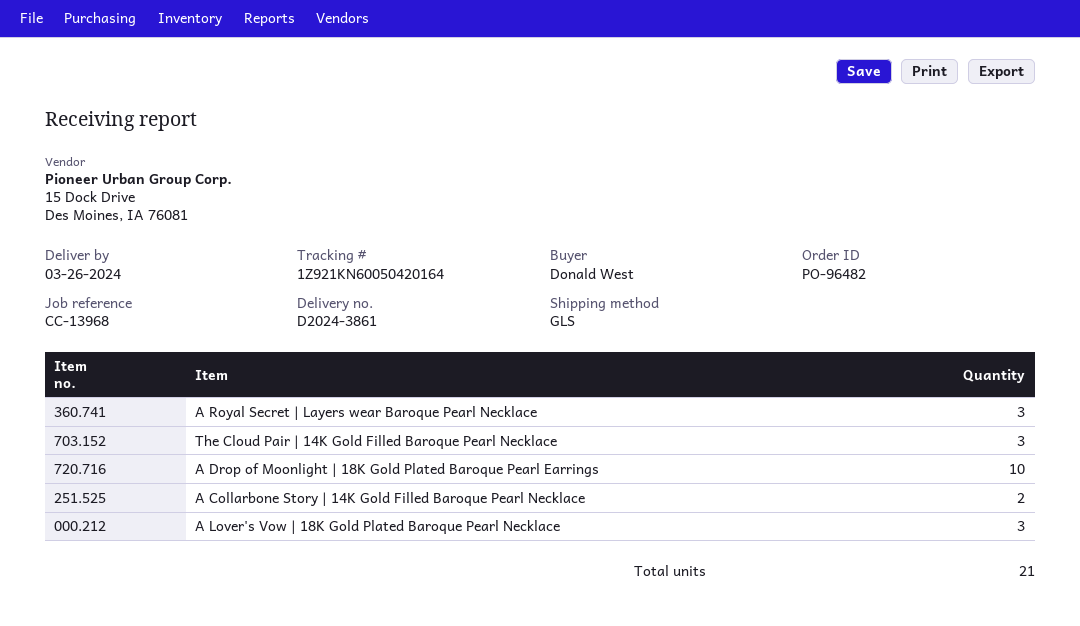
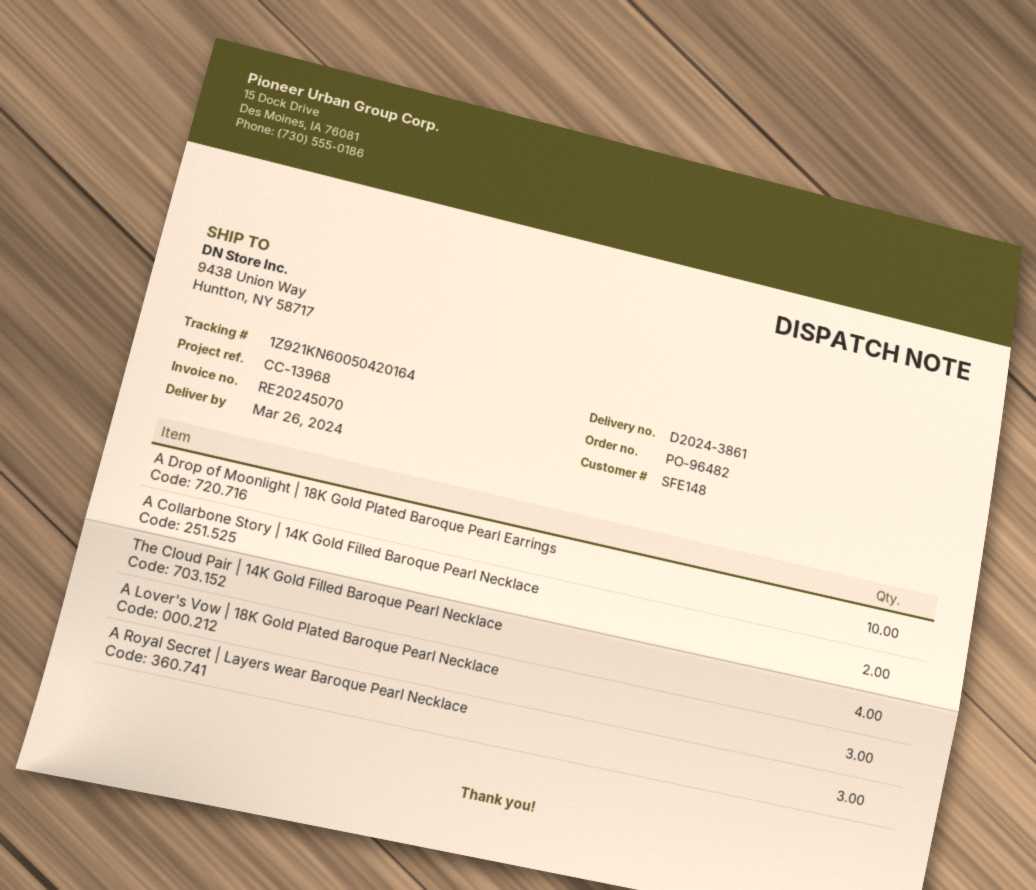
The Cloud Pair | 14K Gold Filled Baroque Pearl Necklace: 3 -> 4

